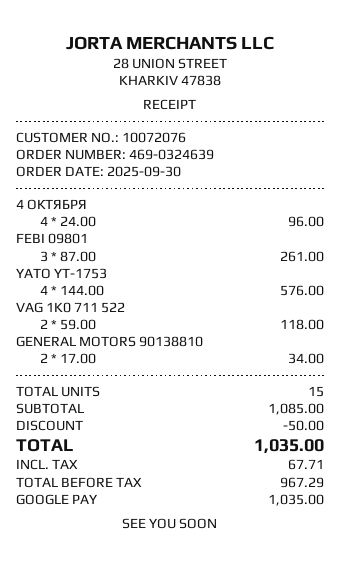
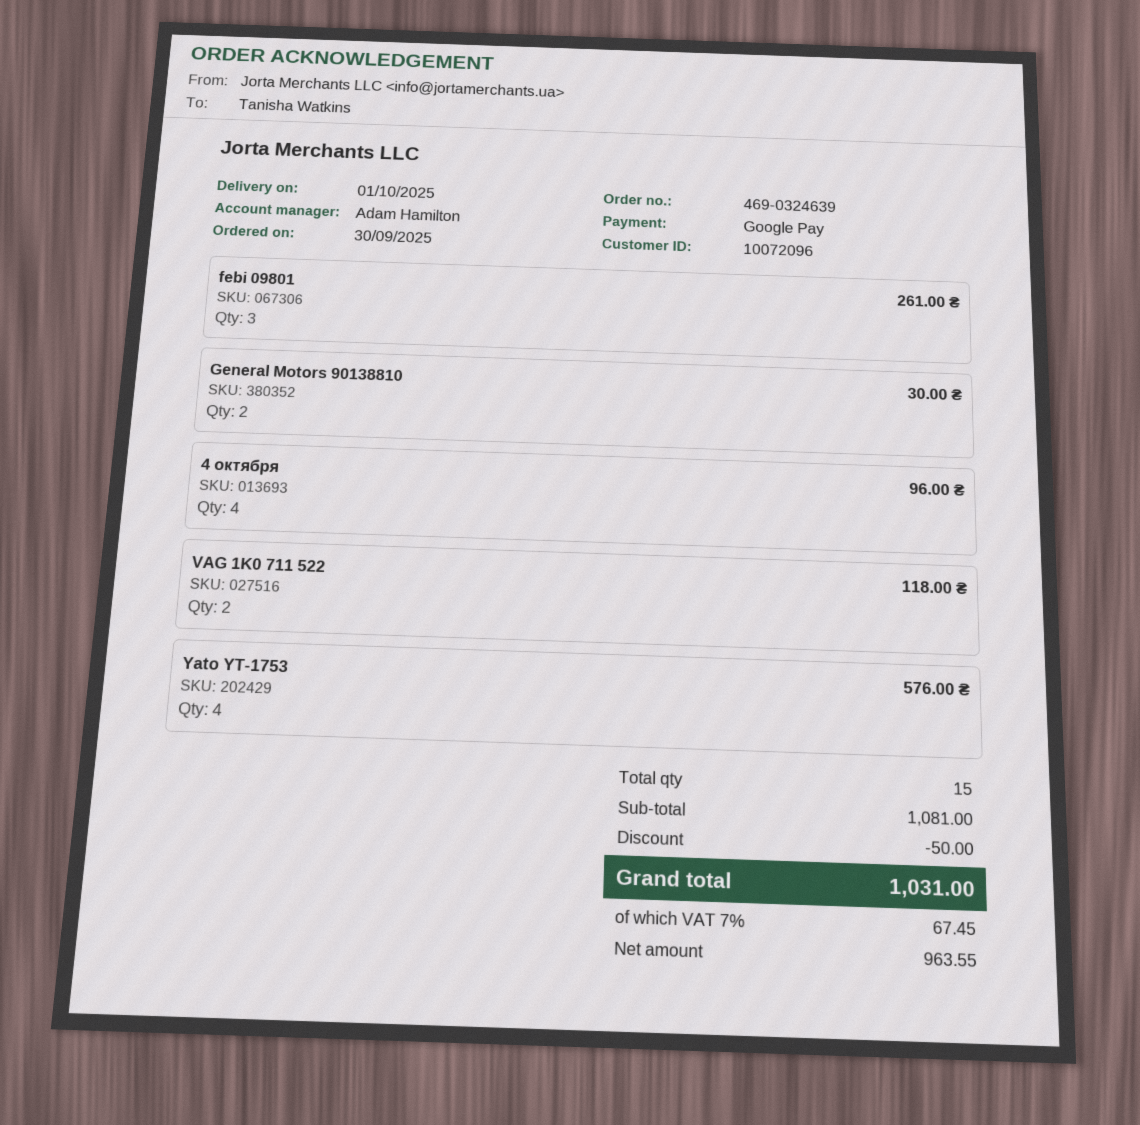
customer number: 10072076 -> 10072096
GENERAL MOTORS 90138810: 2 for 34.00 -> 2 for 30.00
subtotal: 1085.00 -> 1081.00
net: 967.29 -> 963.55
tax: 67.71 -> 67.45
total: 1035.00 -> 1031.00

